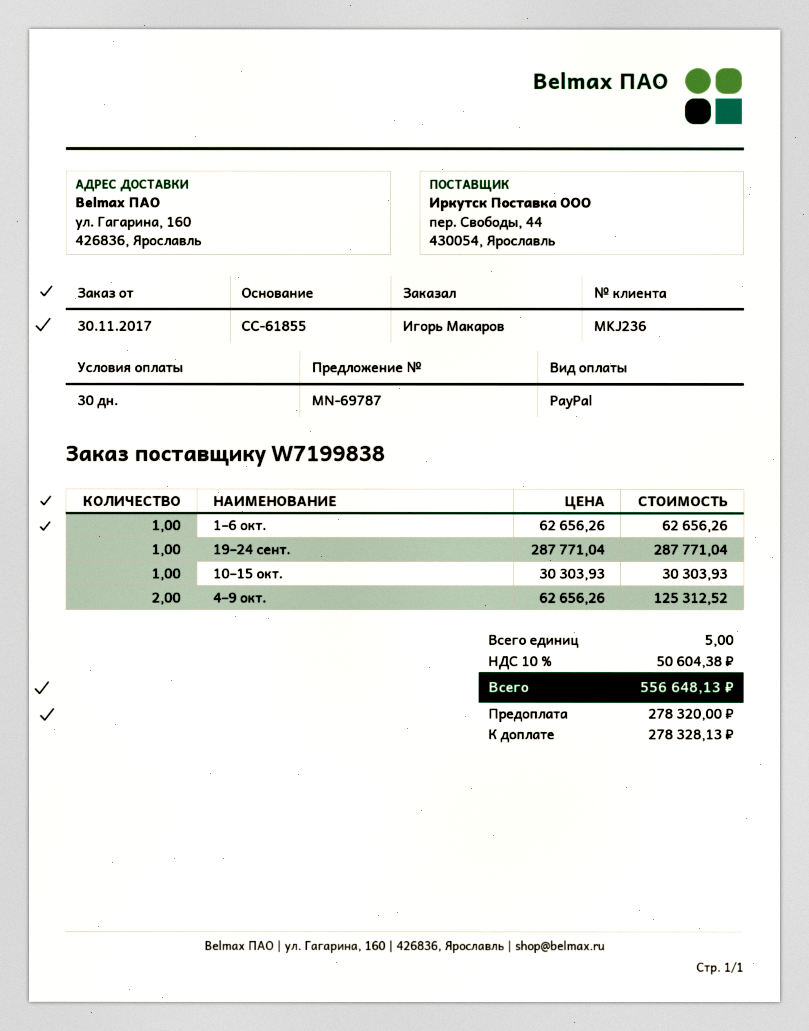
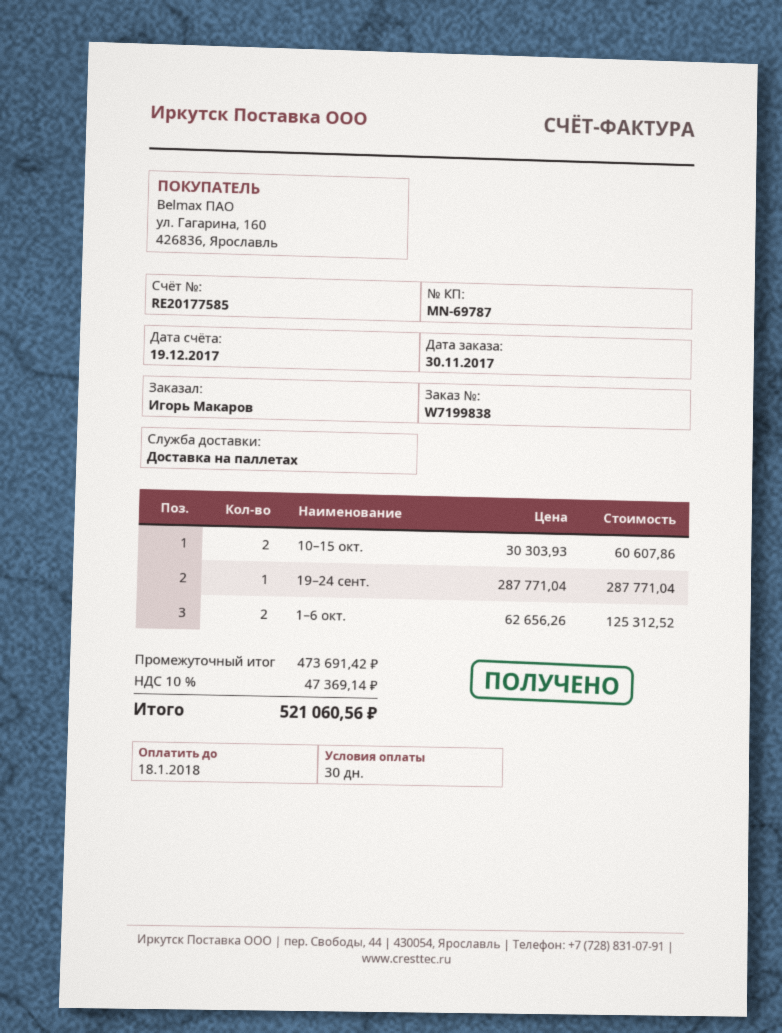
1–6 окт.: 1 x 62656.26 = 62656.26 -> 2 x 62656.26 = 125312.52
10–15 окт.: 1 x 30303.93 = 30303.93 -> 2 x 30303.93 = 60607.86
4–9 окт.: 2 x 62656.26 = 125312.52 -> none
tax: 10% = 50604.38 -> 10% = 47369.14
total: 556648.13 -> 521060.56

